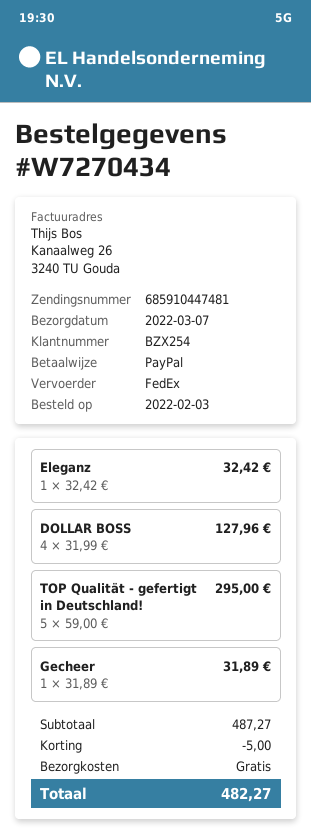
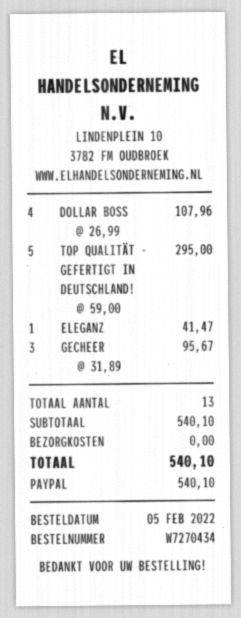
order date: 2022-02-03 -> 2022-02-05
Eleganz: 1 x 32.42 = 32.42 -> 1 x 41.47 = 41.47
DOLLAR BOSS: 4 x 31.99 = 127.96 -> 4 x 26.99 = 107.96
Gecheer: 1 x 31.89 = 31.89 -> 3 x 31.89 = 95.67
subtotal: 487.27 -> 540.10
discount: 5.00 -> none
total: 482.27 -> 540.10

